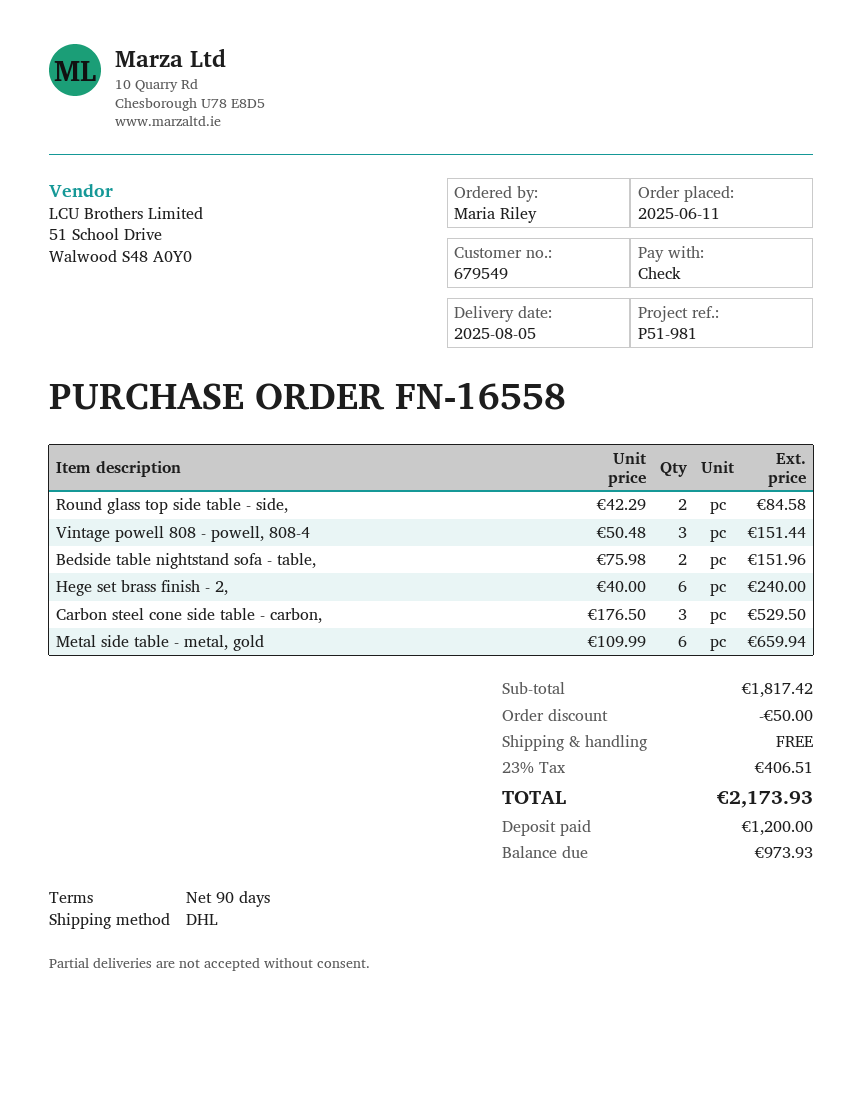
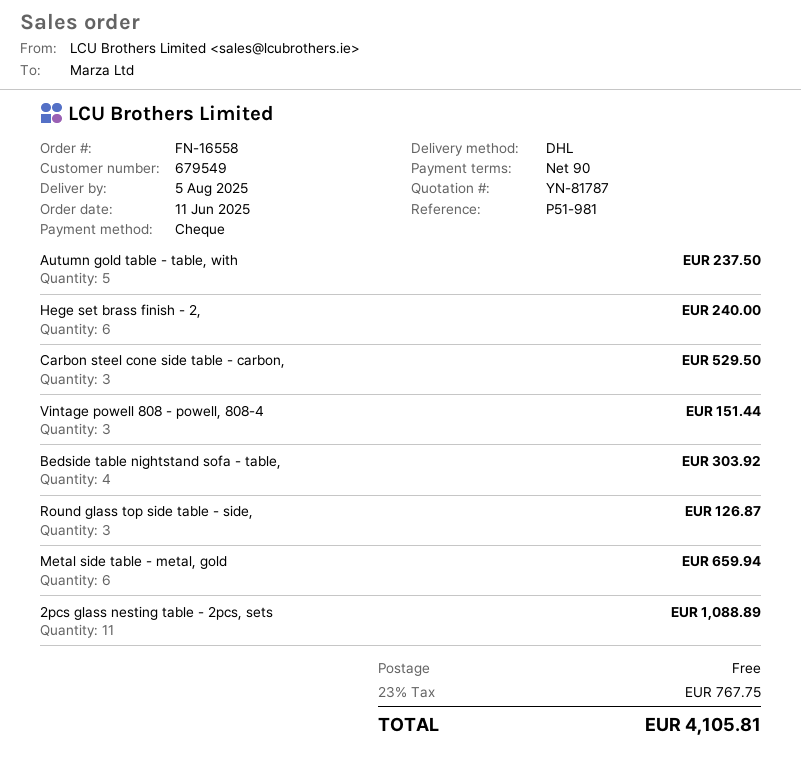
Round glass top side table - side,: 2 for 84.58 -> 3 for 126.87
Bedside table nightstand sofa - table,: 2 for 151.96 -> 4 for 303.92
Autumn gold table - table, with: none -> 5 for 237.50
2pcs glass nesting table - 2pcs, sets: none -> 11 for 1088.89
discount: 50.00 -> none
tax: 23% = 406.51 -> 23% = 767.75
total: 2173.93 -> 4105.81

